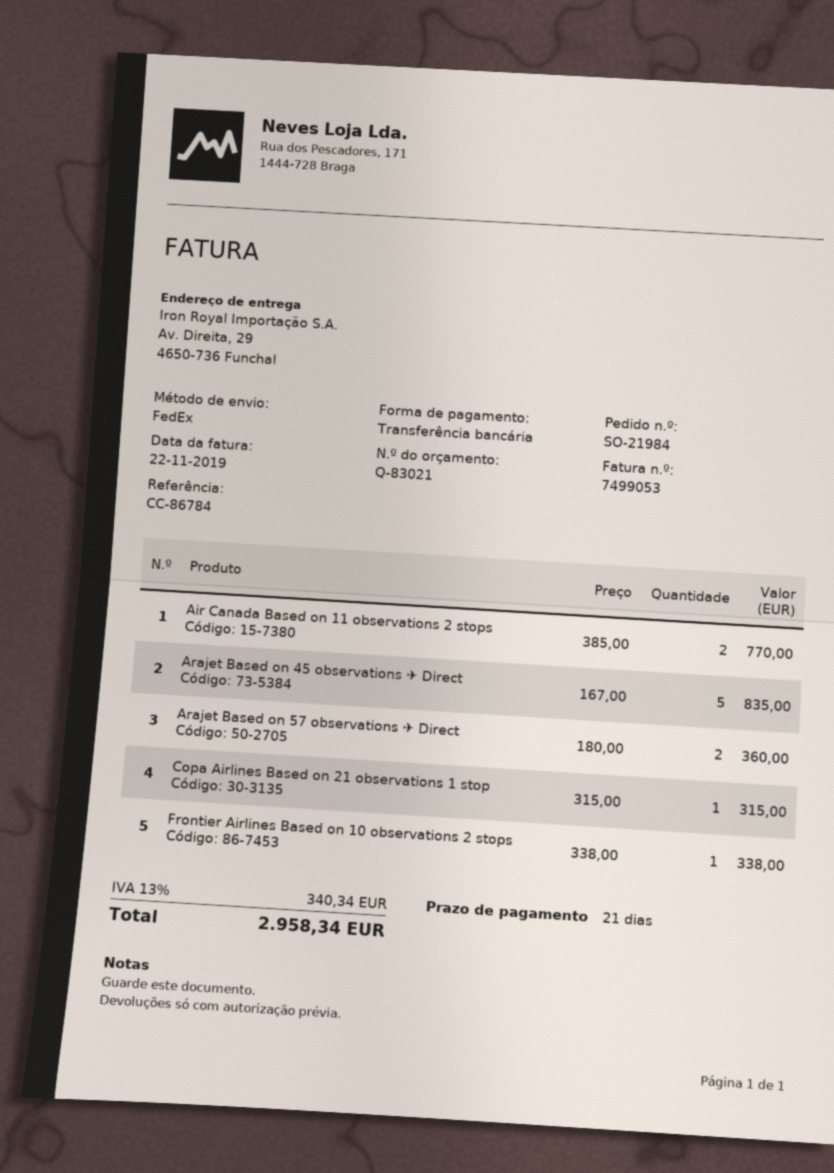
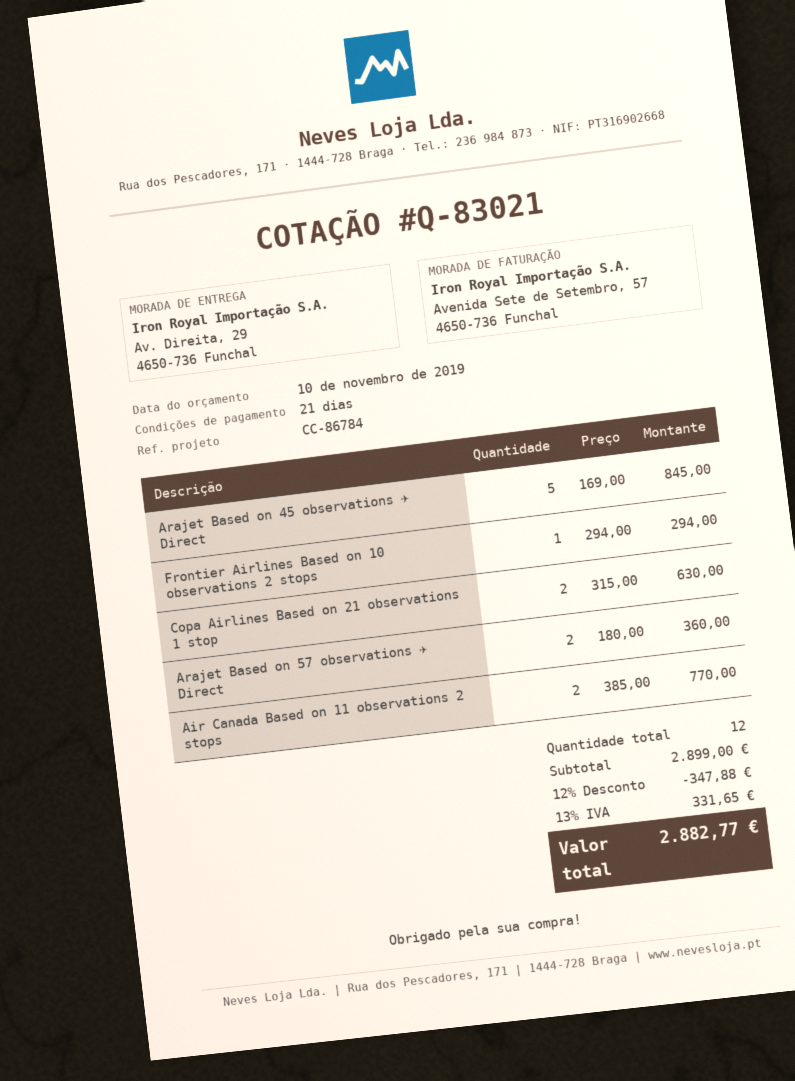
Arajet Based on 45 observations ✈ Direct: 5 x 167.00 = 835.00 -> 5 x 169.00 = 845.00
Copa Airlines Based on 21 observations 1 stop: 1 x 315.00 = 315.00 -> 2 x 315.00 = 630.00
Frontier Airlines Based on 10 observations 2 stops: 1 x 338.00 = 338.00 -> 1 x 294.00 = 294.00
discount: none -> 12% = 347.88
tax: 13% = 340.34 -> 13% = 331.65
total: 2958.34 -> 2882.77

